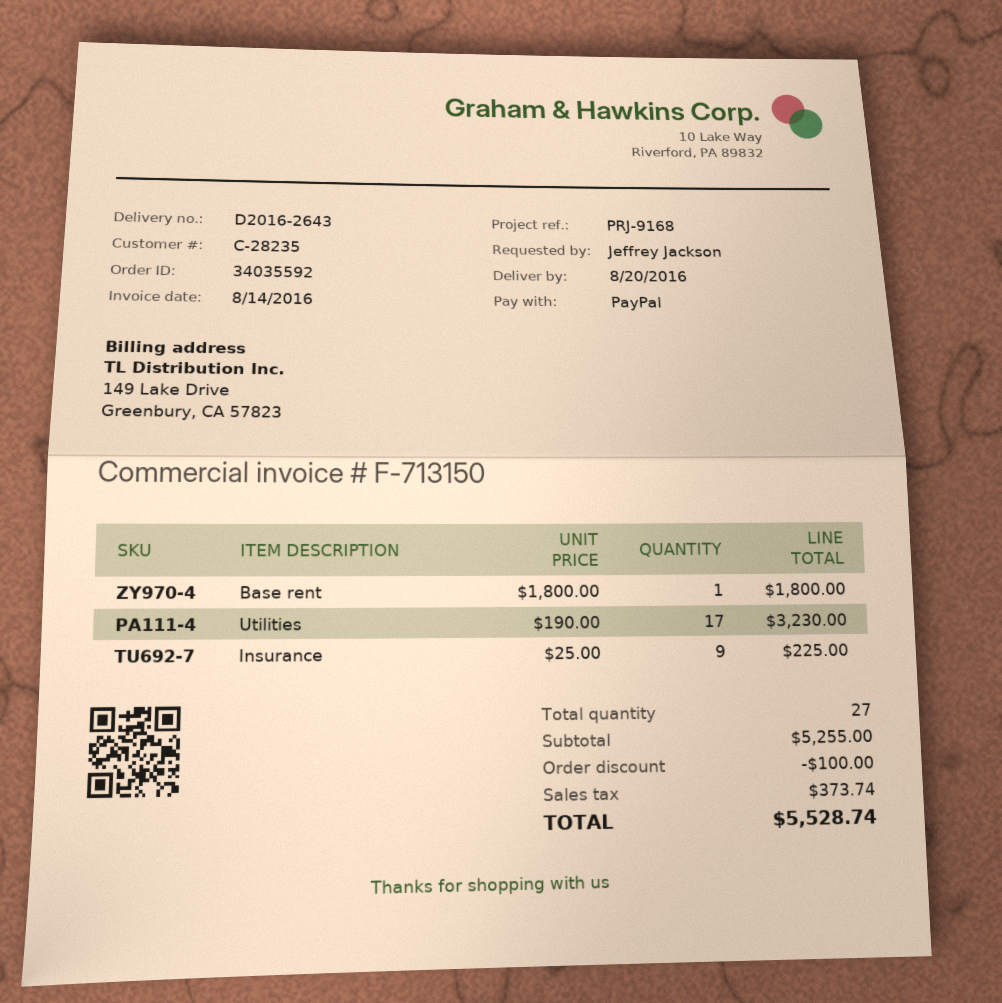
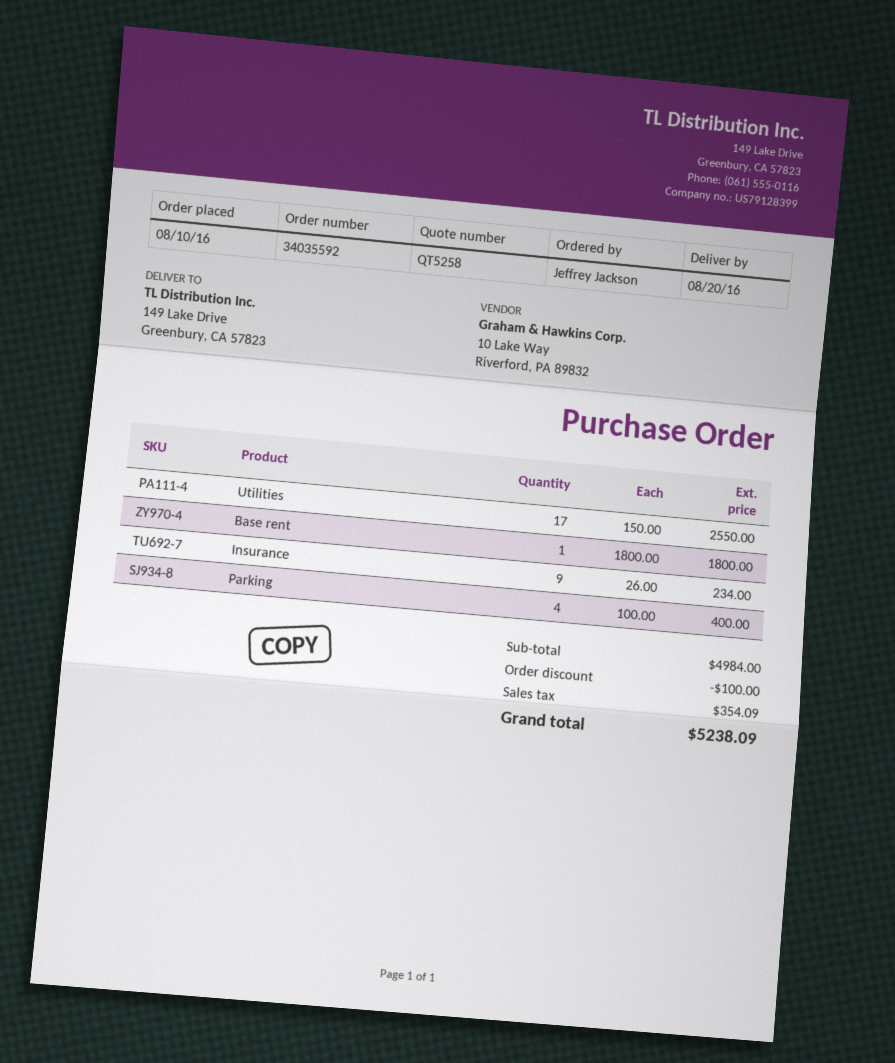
Utilities: 17 x 190.00 = 3230.00 -> 17 x 150.00 = 2550.00
Insurance: 9 x 25.00 = 225.00 -> 9 x 26.00 = 234.00
Parking: none -> 4 x 100.00 = 400.00
subtotal: 5255.00 -> 4984.00
tax: 373.74 -> 354.09
total: 5528.74 -> 5238.09

